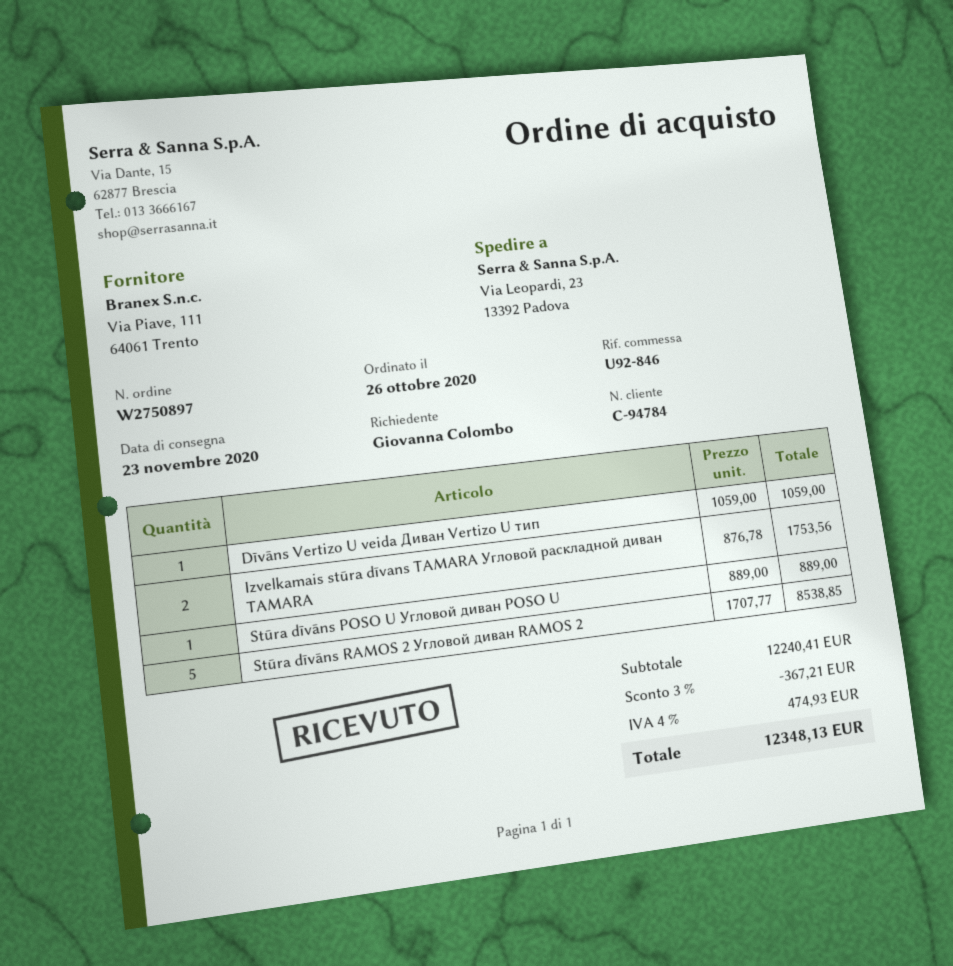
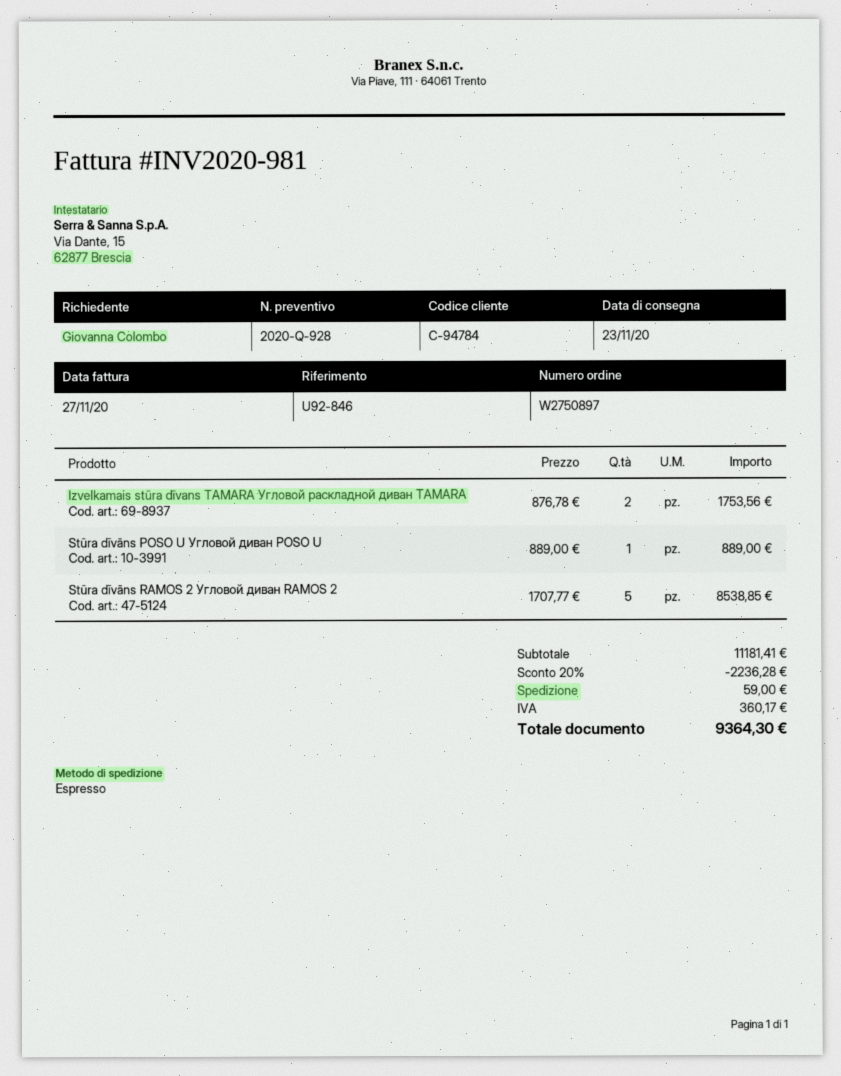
Dīvāns Vertizo U veida Диван Vertizo U тип: 1 x 1059.00 = 1059.00 -> none
subtotal: 12240.41 -> 11181.41
discount: 3% = 367.21 -> 20% = 2236.28
shipping: none -> 59.00
tax: 474.93 -> 360.17
total: 12348.13 -> 9364.30

